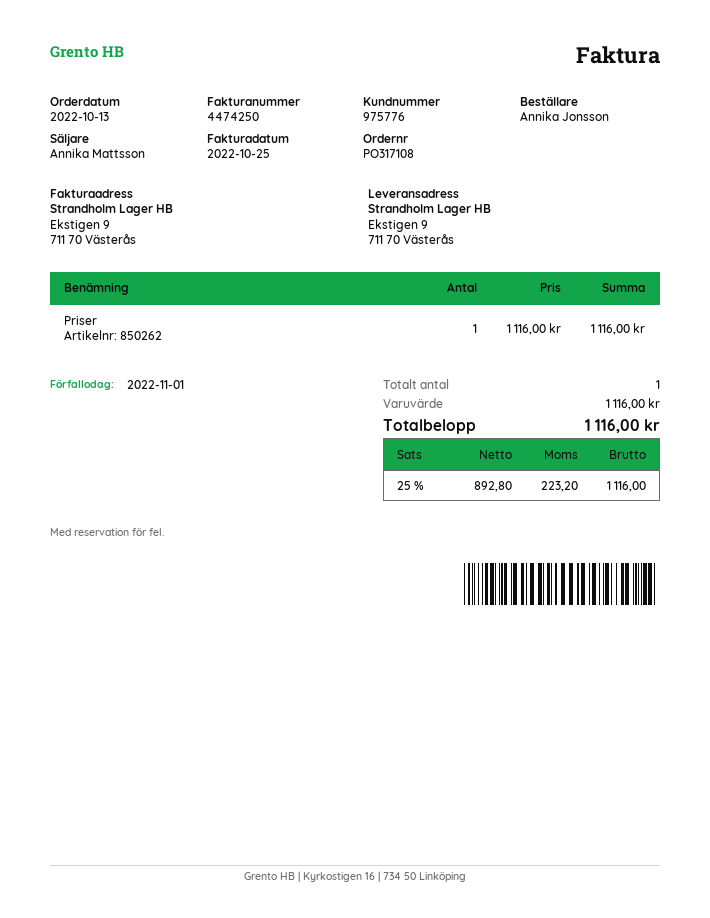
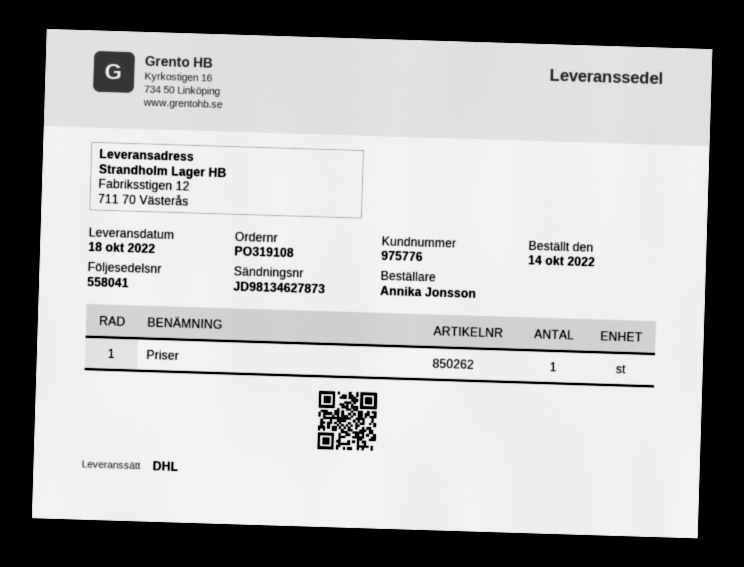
order number: PO317108 -> PO319108
order date: 2022-10-13 -> 2022-10-14
ship to: Ekstigen 9, 711 70 Västerås -> Fabriksstigen 12, 711 70 Västerås

